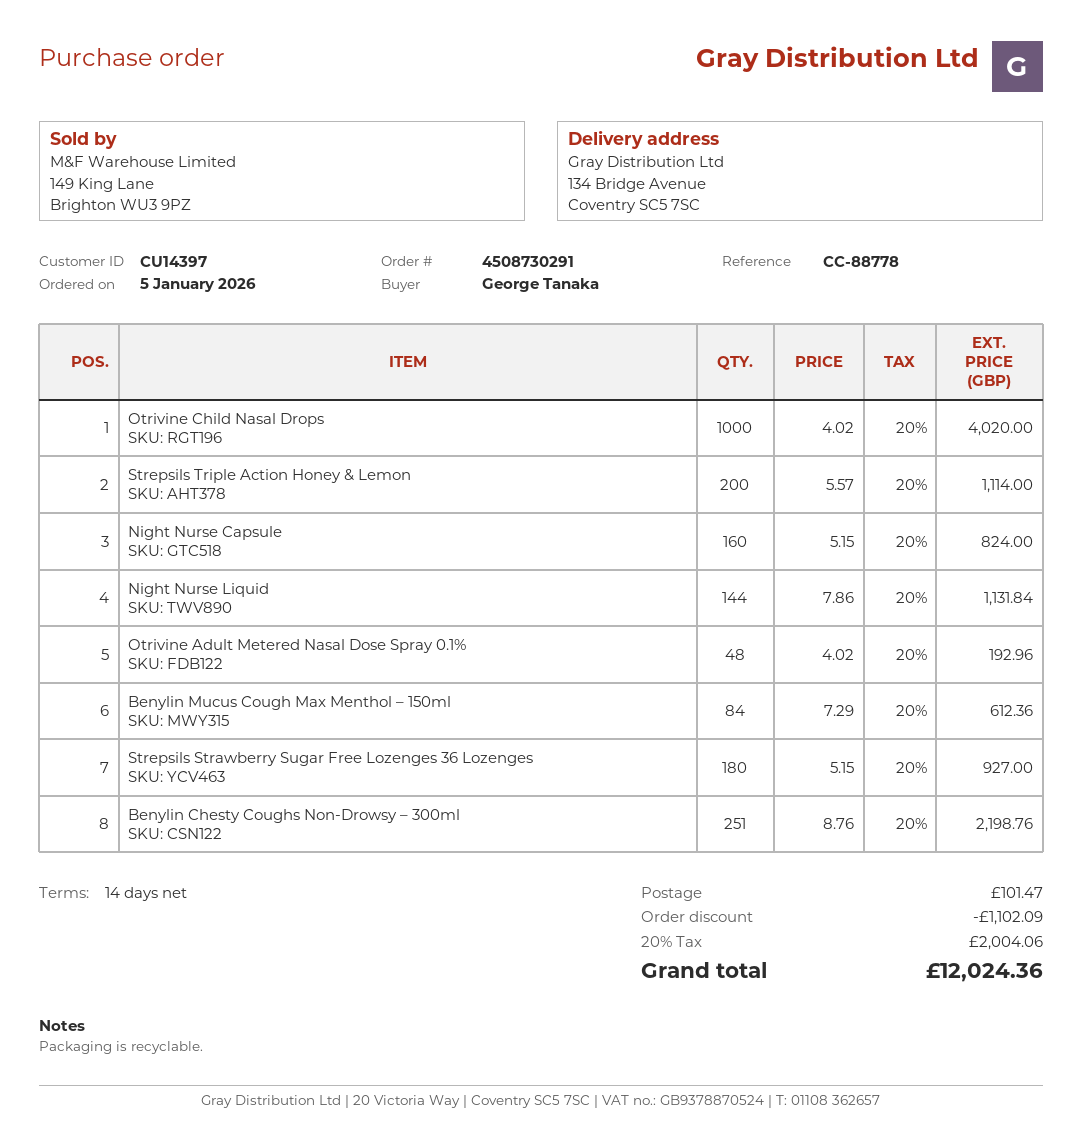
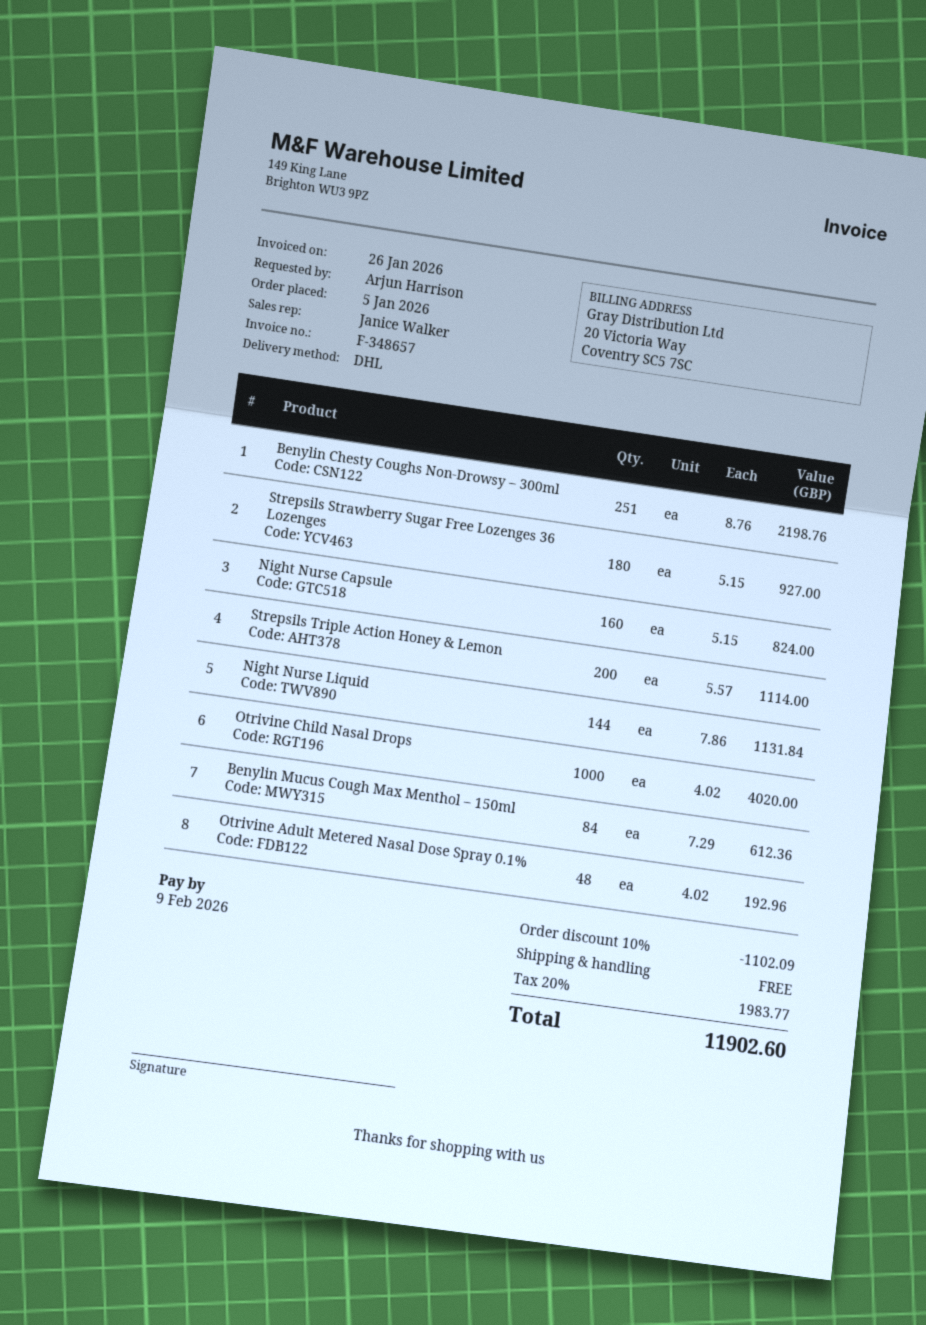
ordered by: George Tanaka -> Arjun Harrison
shipping: 101.47 -> 0.00
tax: 20% = 2004.06 -> 20% = 1983.77
total: 12024.36 -> 11902.60

